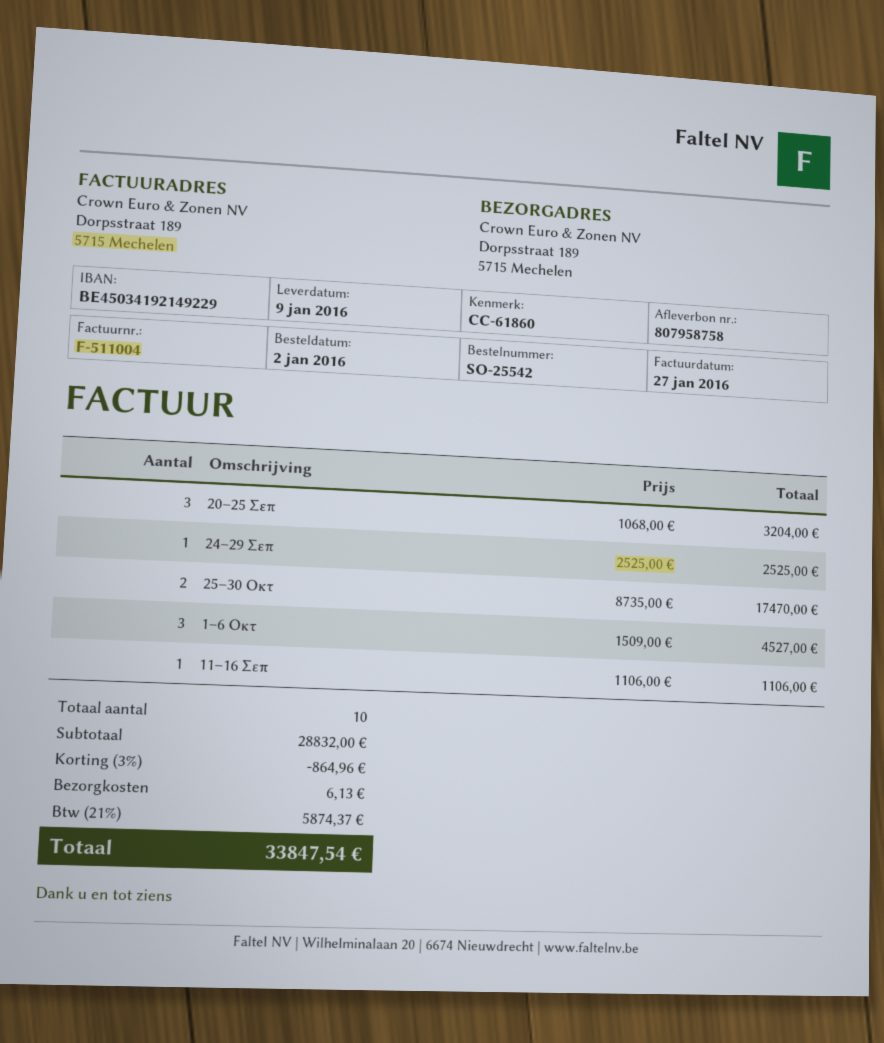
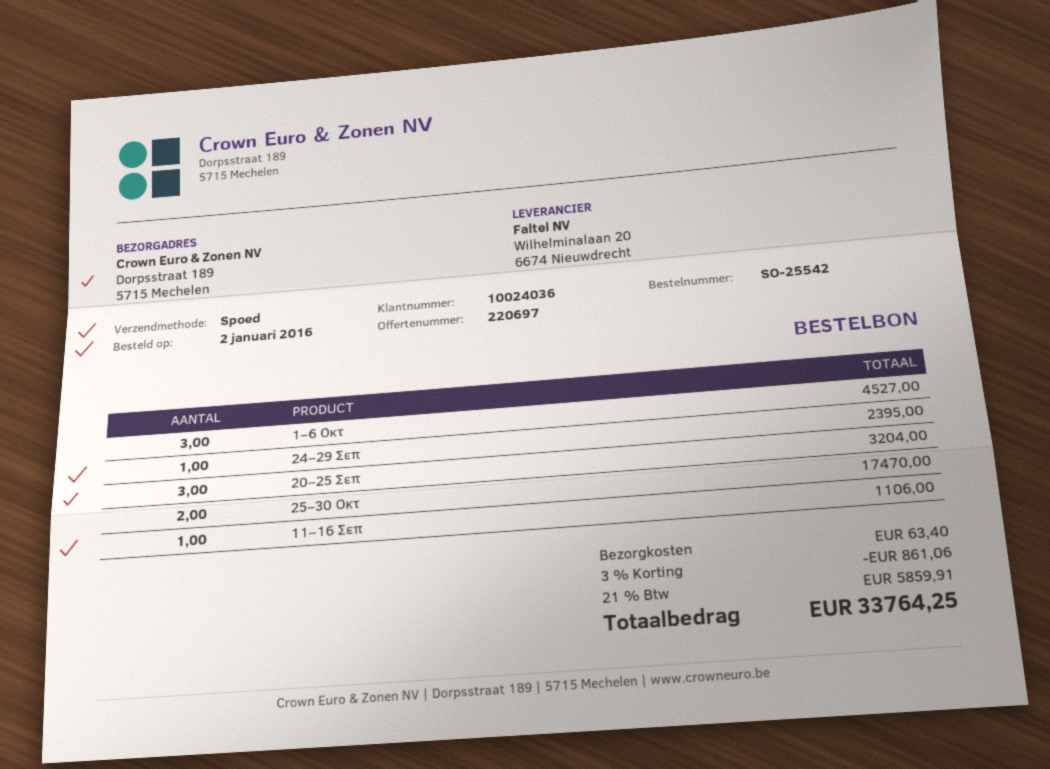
24–29 Σεπ: 1 for 2525.00 -> 1 for 2395.00
discount: 3% = 864.96 -> 3% = 861.06
shipping: 6.13 -> 63.40
tax: 21% = 5874.37 -> 21% = 5859.91
total: 33847.54 -> 33764.25

